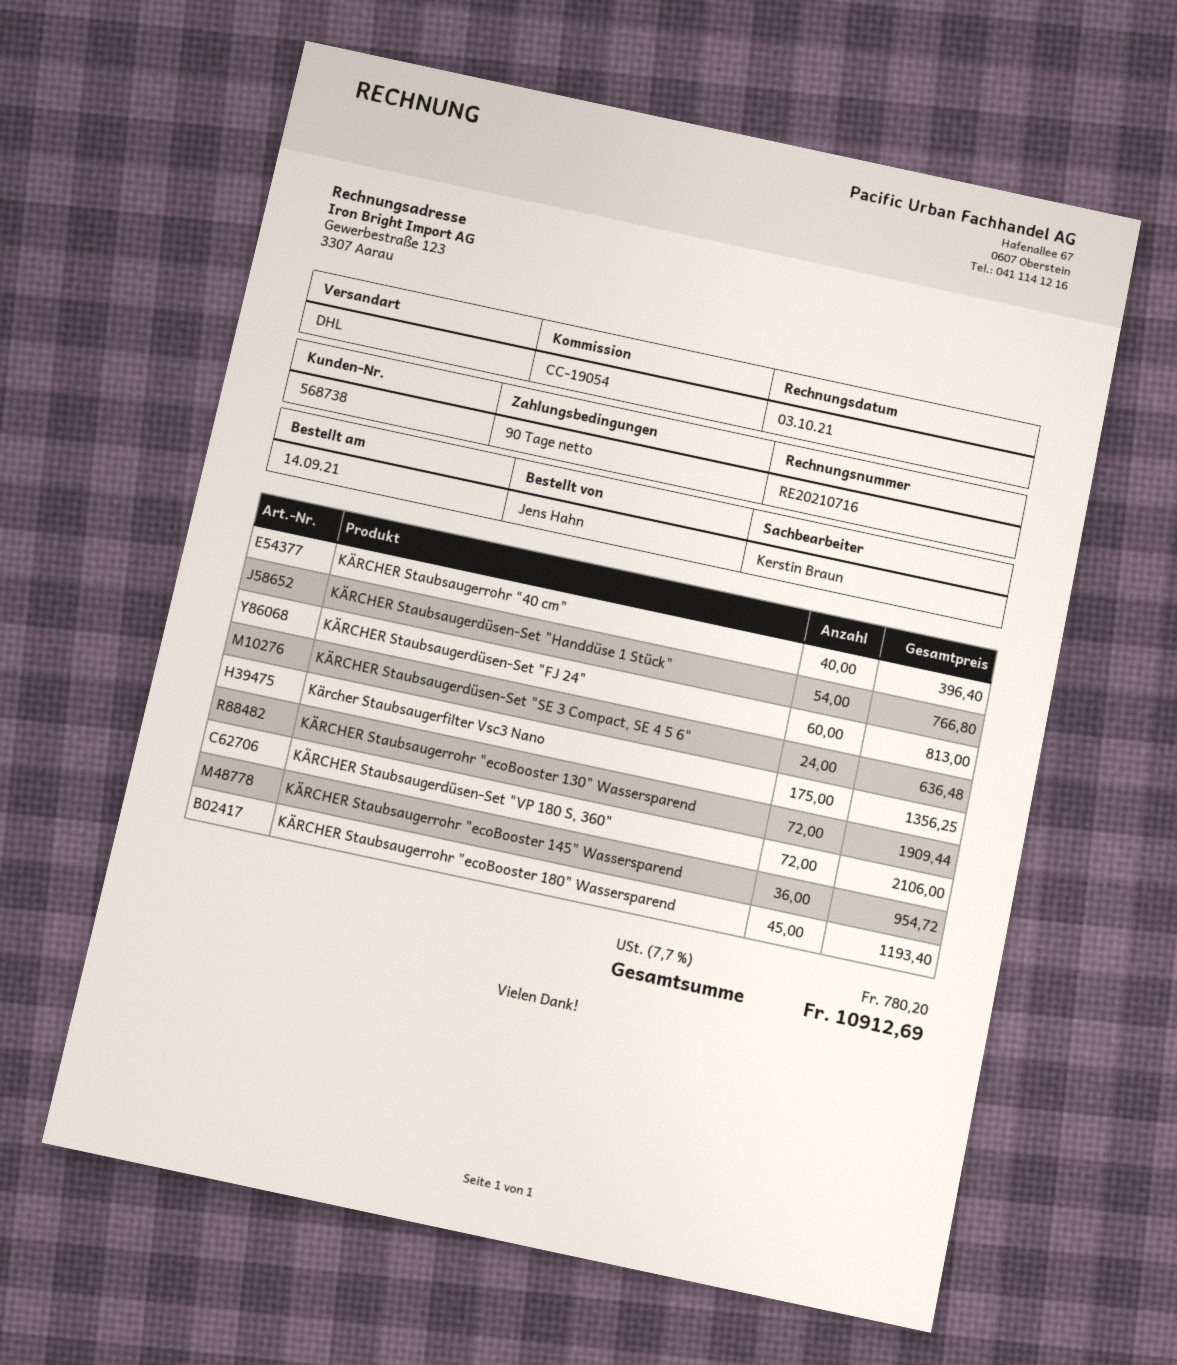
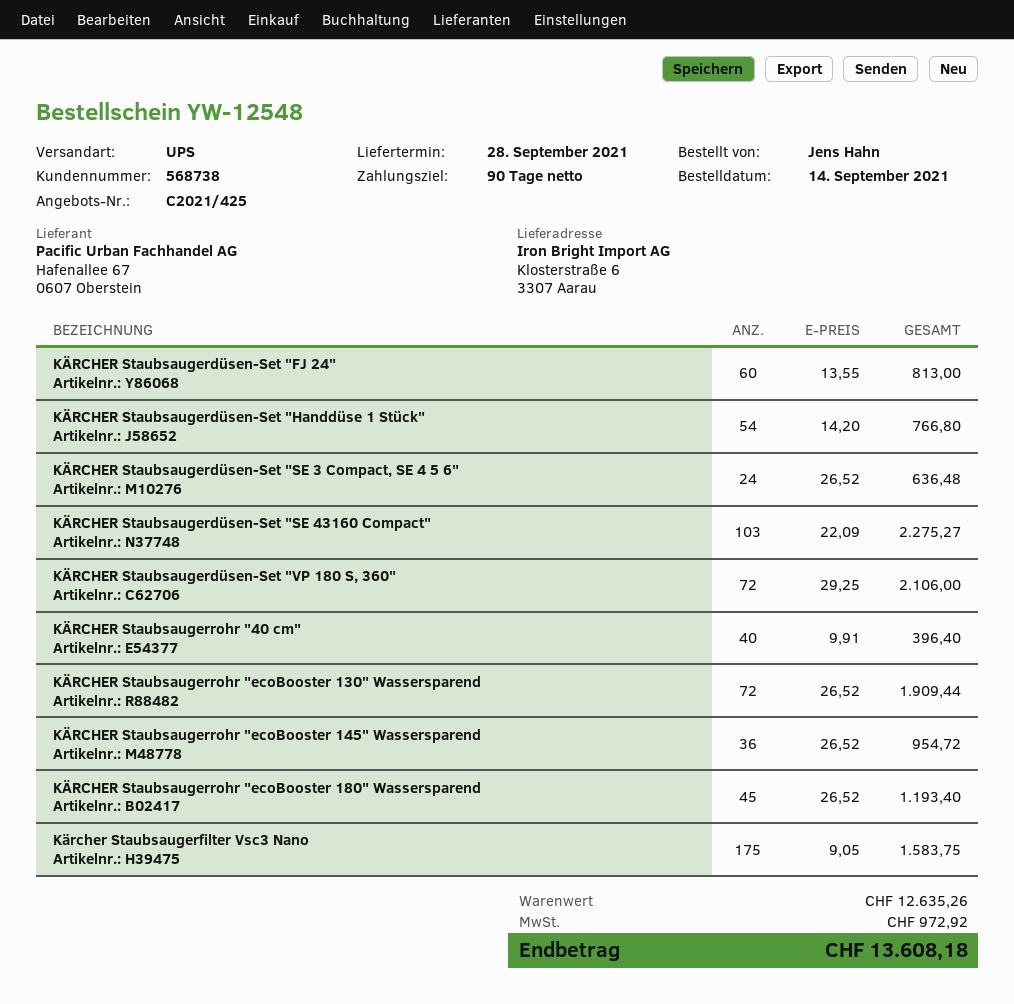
shipping method: DHL -> UPS
Kärcher Staubsaugerfilter Vsc3 Nano: 175 for 1356.25 -> 175 for 1583.75
KÄRCHER Staubsaugerdüsen-Set "SE 43160 Compact": none -> 103 for 2275.27
tax: 780.20 -> 972.92
total: 10912.69 -> 13608.18

